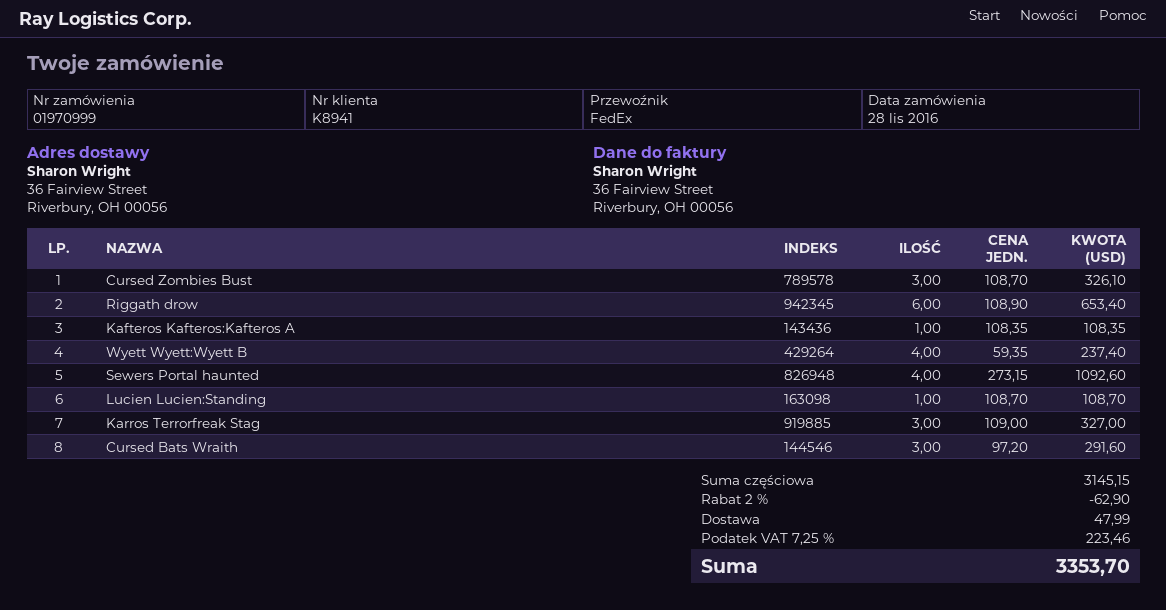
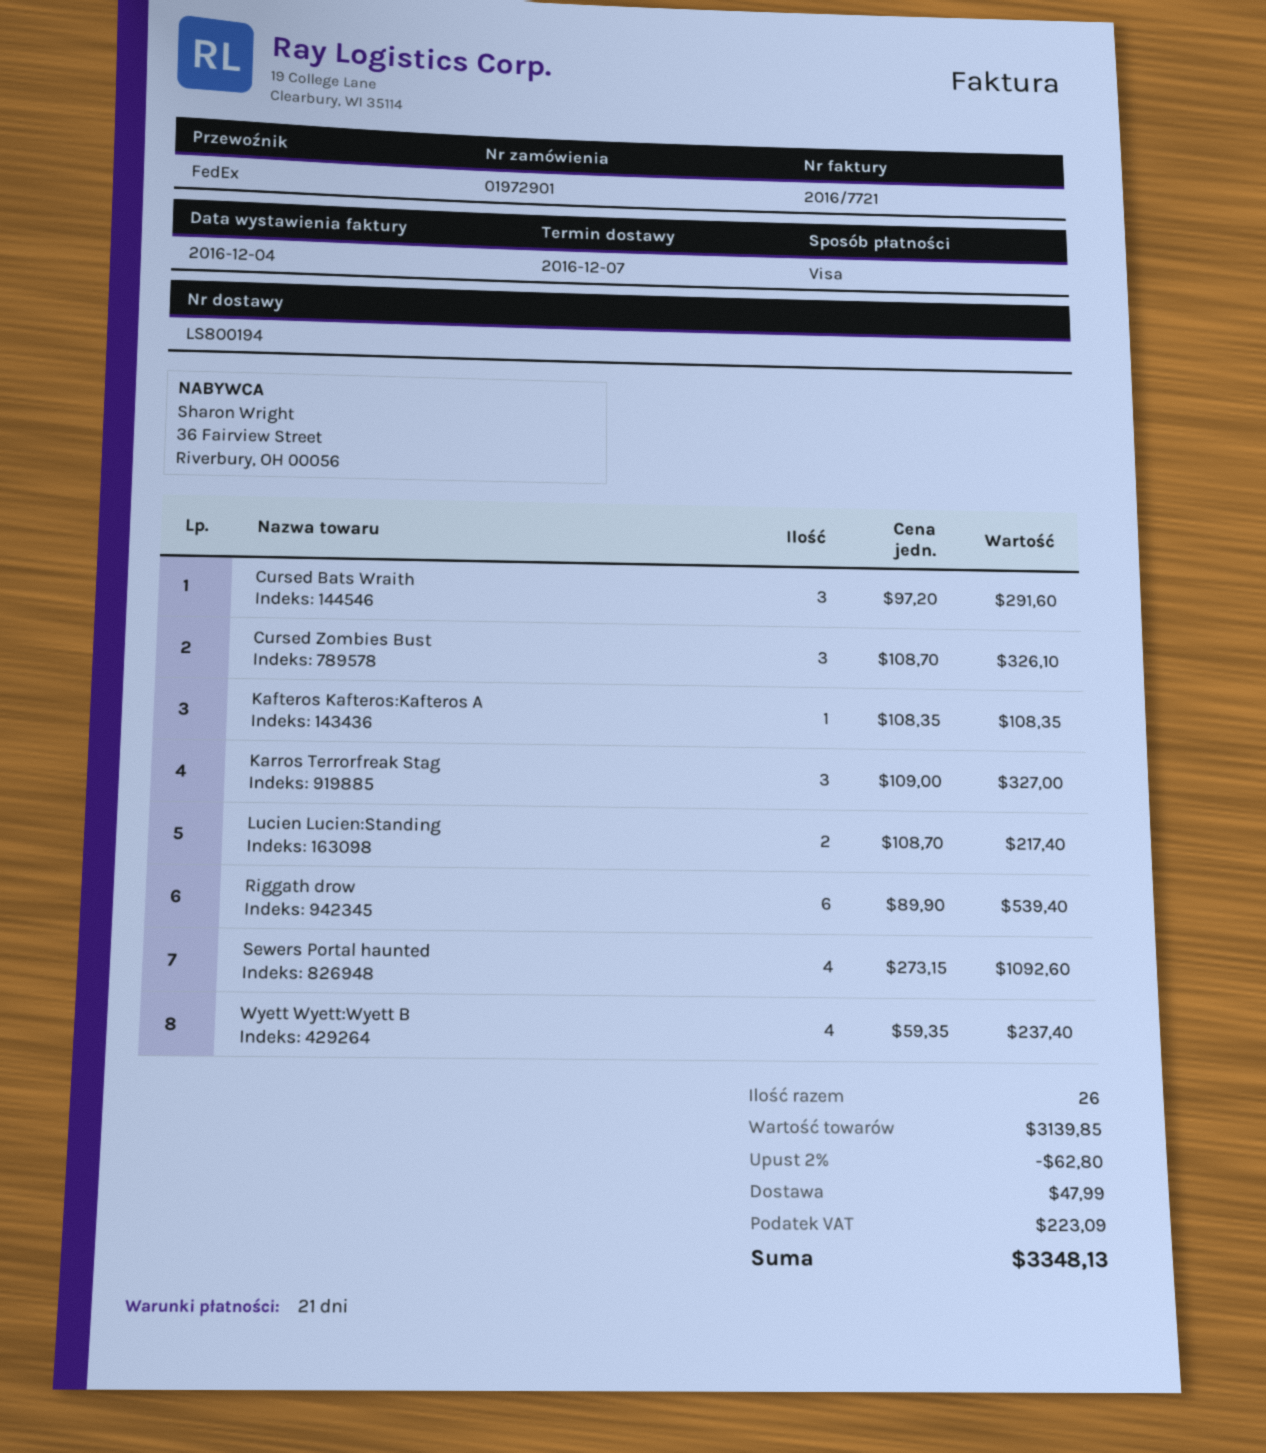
order number: 01970999 -> 01972901
Riggath drow: 6 x 108.90 = 653.40 -> 6 x 89.90 = 539.40
Lucien Lucien:Standing: 1 x 108.70 = 108.70 -> 2 x 108.70 = 217.40
subtotal: 3145.15 -> 3139.85
discount: 2% = 62.90 -> 2% = 62.80
tax: 223.46 -> 223.09
total: 3353.70 -> 3348.13

